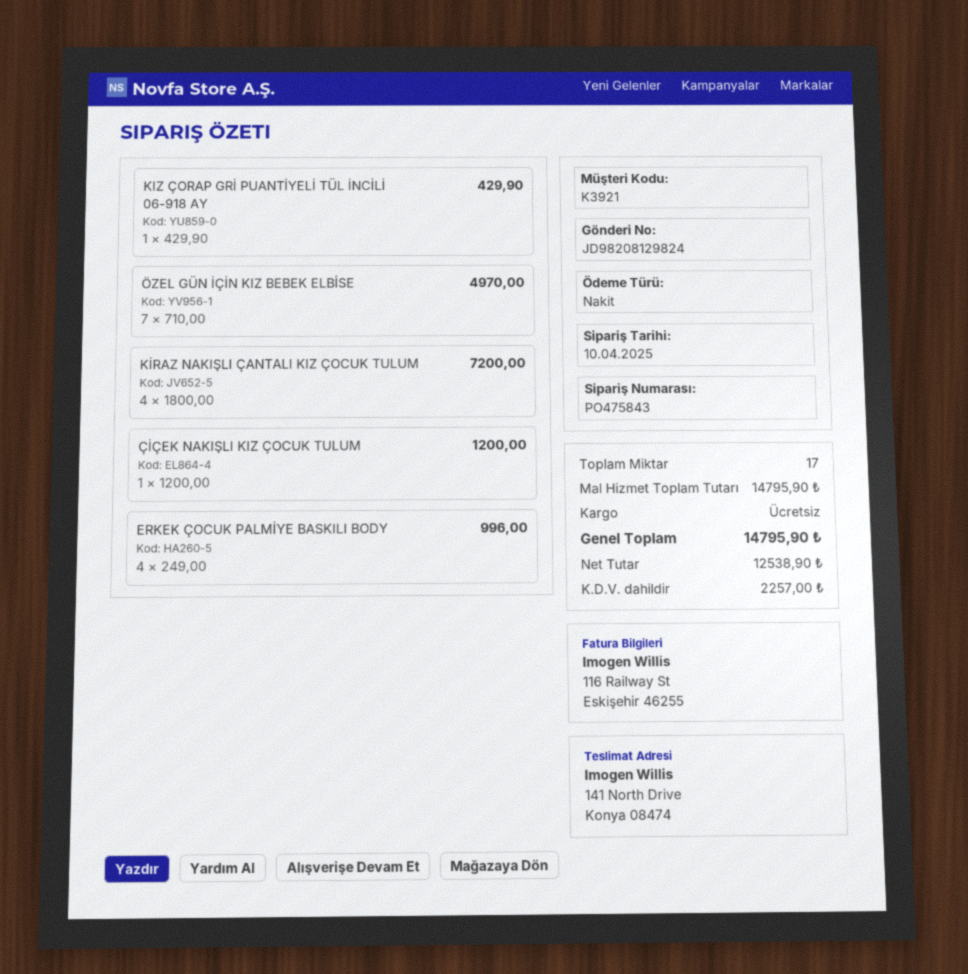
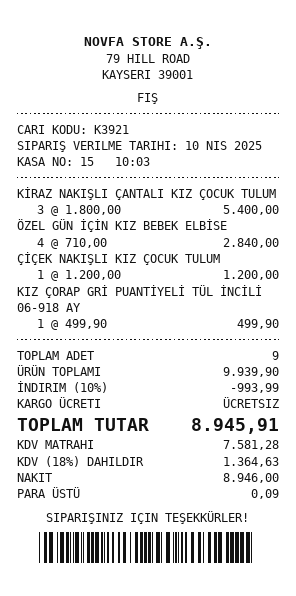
KIZ ÇORAP GRİ PUANTİYELİ TÜL İNCİLİ 06-918 AY: 1 x 429.90 = 429.90 -> 1 x 499.90 = 499.90
ÖZEL GÜN İÇİN KIZ BEBEK ELBİSE: 7 x 710.00 = 4970.00 -> 4 x 710.00 = 2840.00
KİRAZ NAKIŞLI ÇANTALI KIZ ÇOCUK TULUM: 4 x 1800.00 = 7200.00 -> 3 x 1800.00 = 5400.00
ERKEK ÇOCUK PALMİYE BASKILI BODY: 4 x 249.00 = 996.00 -> none
total quantity: 17 -> 9
subtotal: 14795.90 -> 9939.90
discount: none -> 10% = 993.99
net: 12538.90 -> 7581.28
tax: 2257.00 -> 1364.63
total: 14795.90 -> 8945.91

